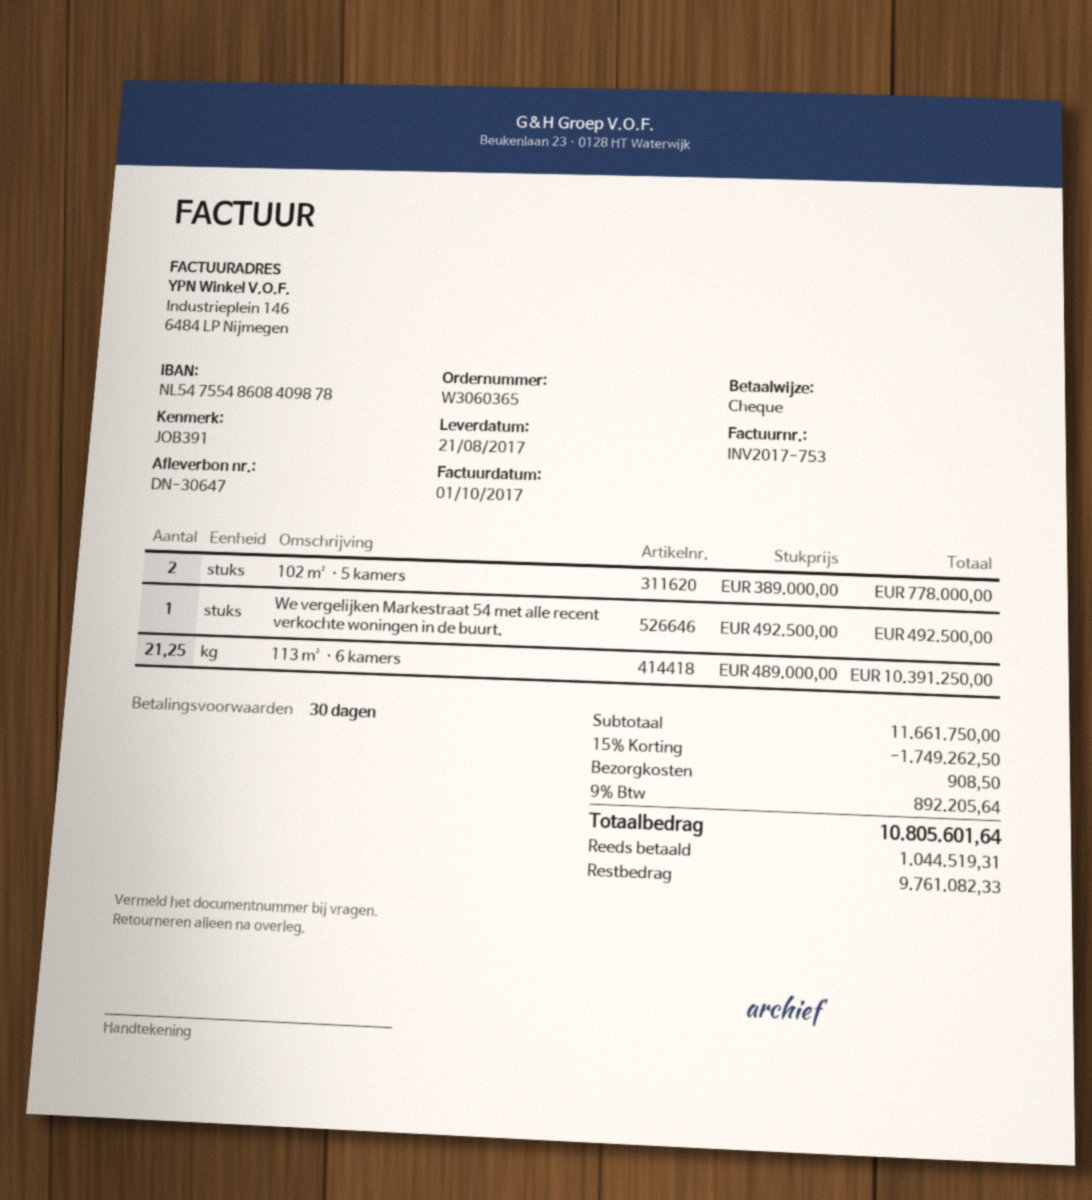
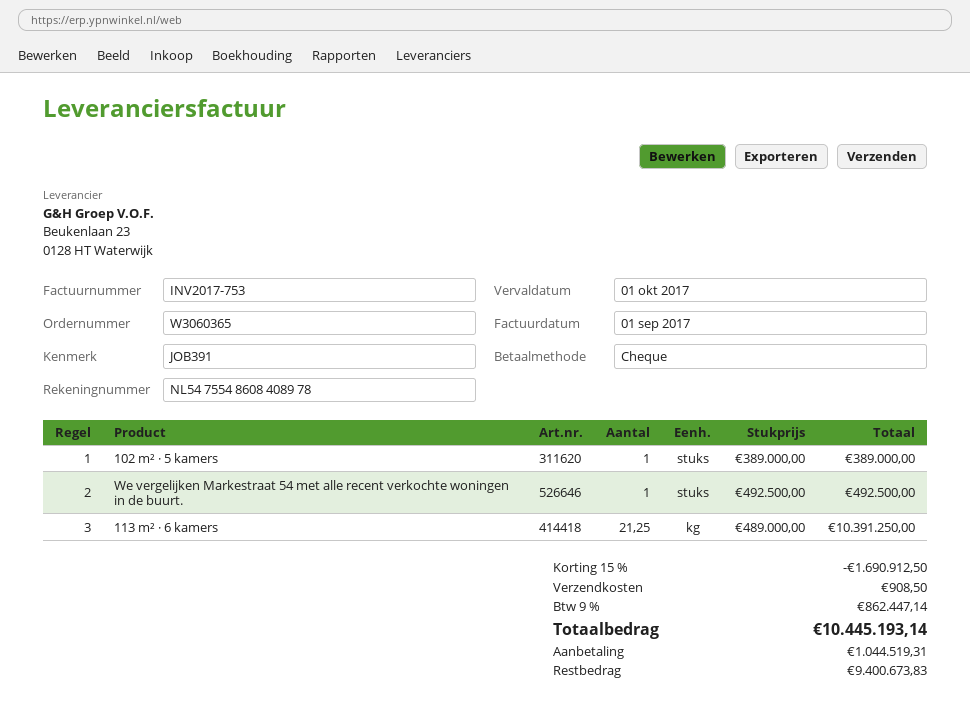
invoice date: 2017-10-01 -> 2017-09-01
bank account: NL5475548608409878 -> NL5475548608408978
102 m² · 5 kamers: 2 x 389000.00 = 778000.00 -> 1 x 389000.00 = 389000.00
discount: 15% = 1749262.50 -> 15% = 1690912.50
tax: 9% = 892205.64 -> 9% = 862447.14
total: 10805601.64 -> 10445193.14
balance: 9761082.33 -> 9400673.83

